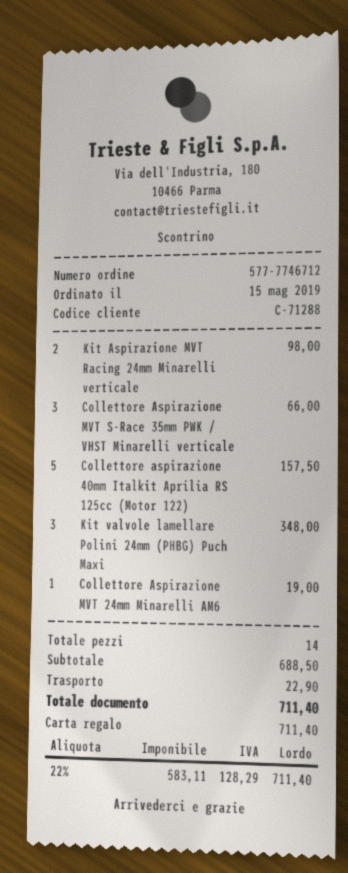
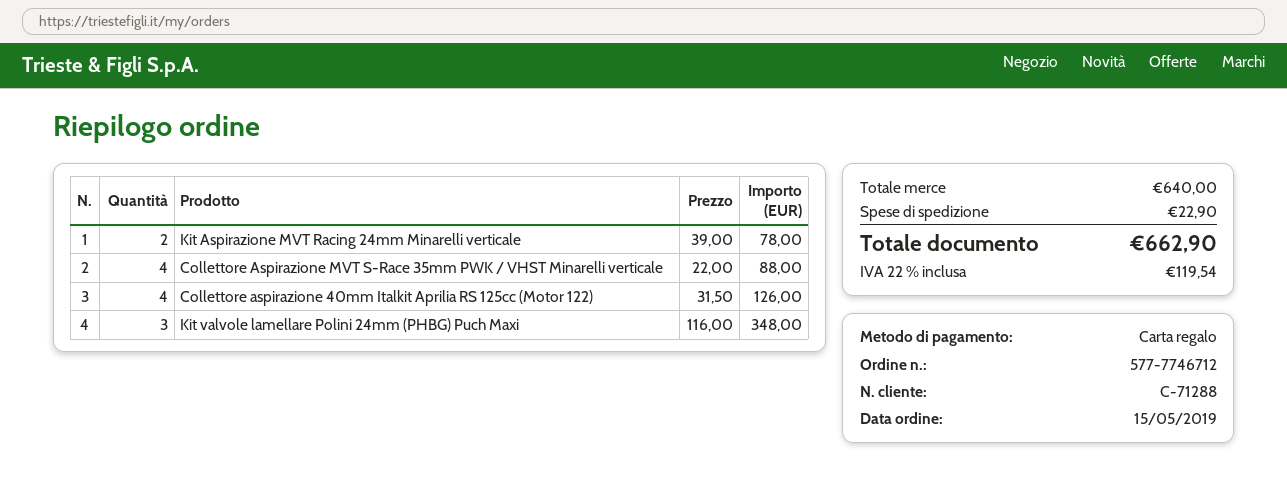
Kit Aspirazione MVT Racing 24mm Minarelli verticale: 2 for 98.00 -> 2 for 78.00
Collettore Aspirazione MVT S-Race 35mm PWK / VHST Minarelli verticale: 3 for 66.00 -> 4 for 88.00
Collettore aspirazione 40mm Italkit Aprilia RS 125cc (Motor 122): 5 for 157.50 -> 4 for 126.00
Collettore Aspirazione MVT 24mm Minarelli AM6: 1 for 19.00 -> none
subtotal: 688.50 -> 640.00
tax: 22% = 128.29 -> 22% = 119.54
total: 711.40 -> 662.90

